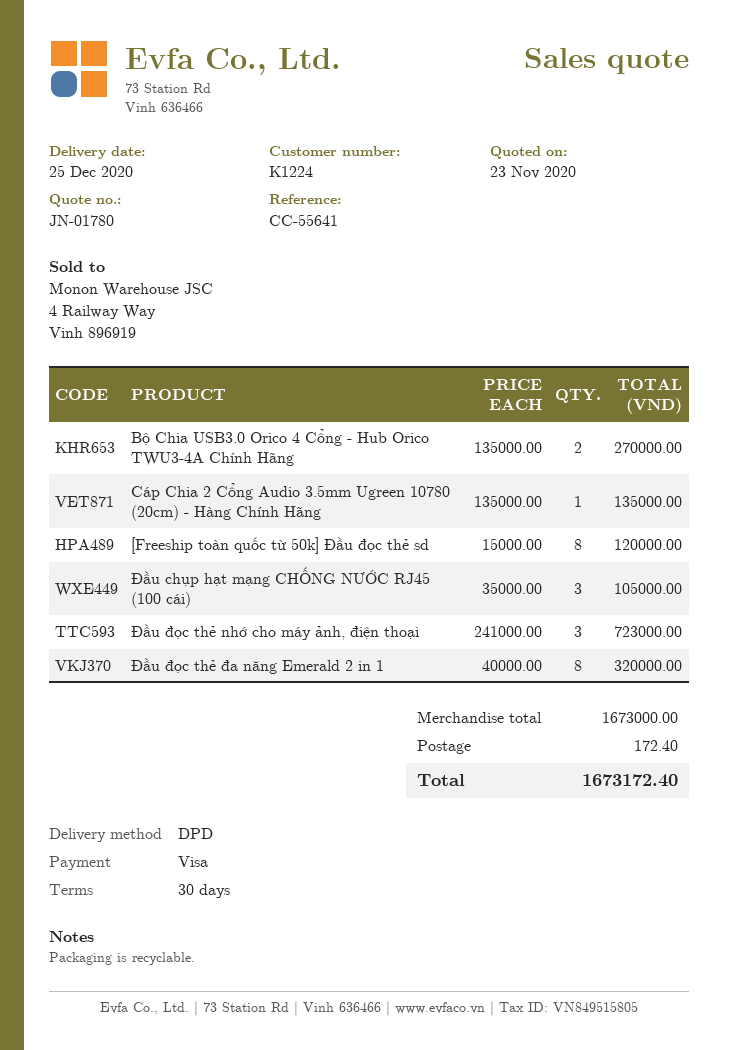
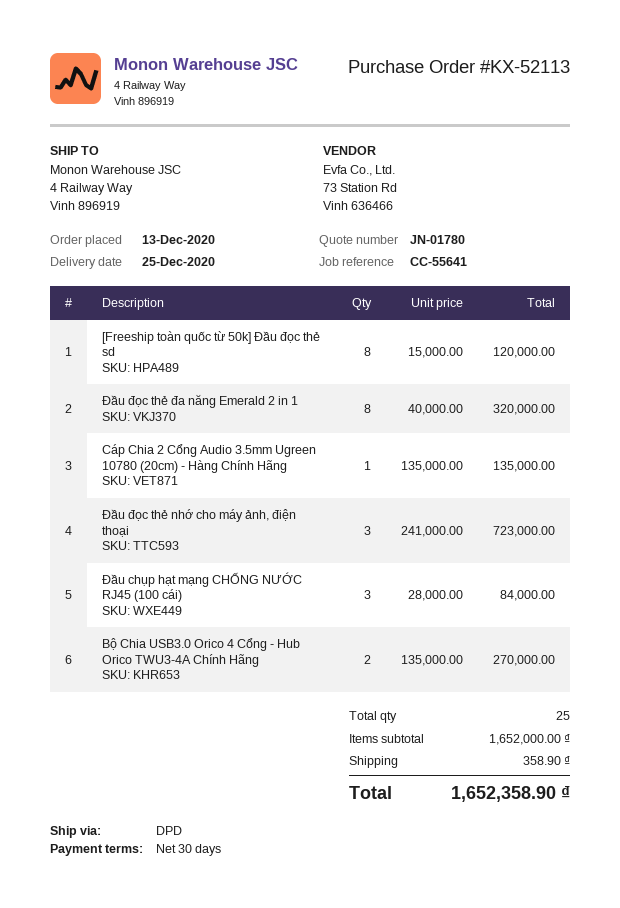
Đầu chụp hạt mạng CHỐNG NƯỚC RJ45 (100 cái): 3 x 35000.00 = 105000.00 -> 3 x 28000.00 = 84000.00
subtotal: 1673000.00 -> 1652000.00
shipping: 172.40 -> 358.90
total: 1673172.40 -> 1652358.90

